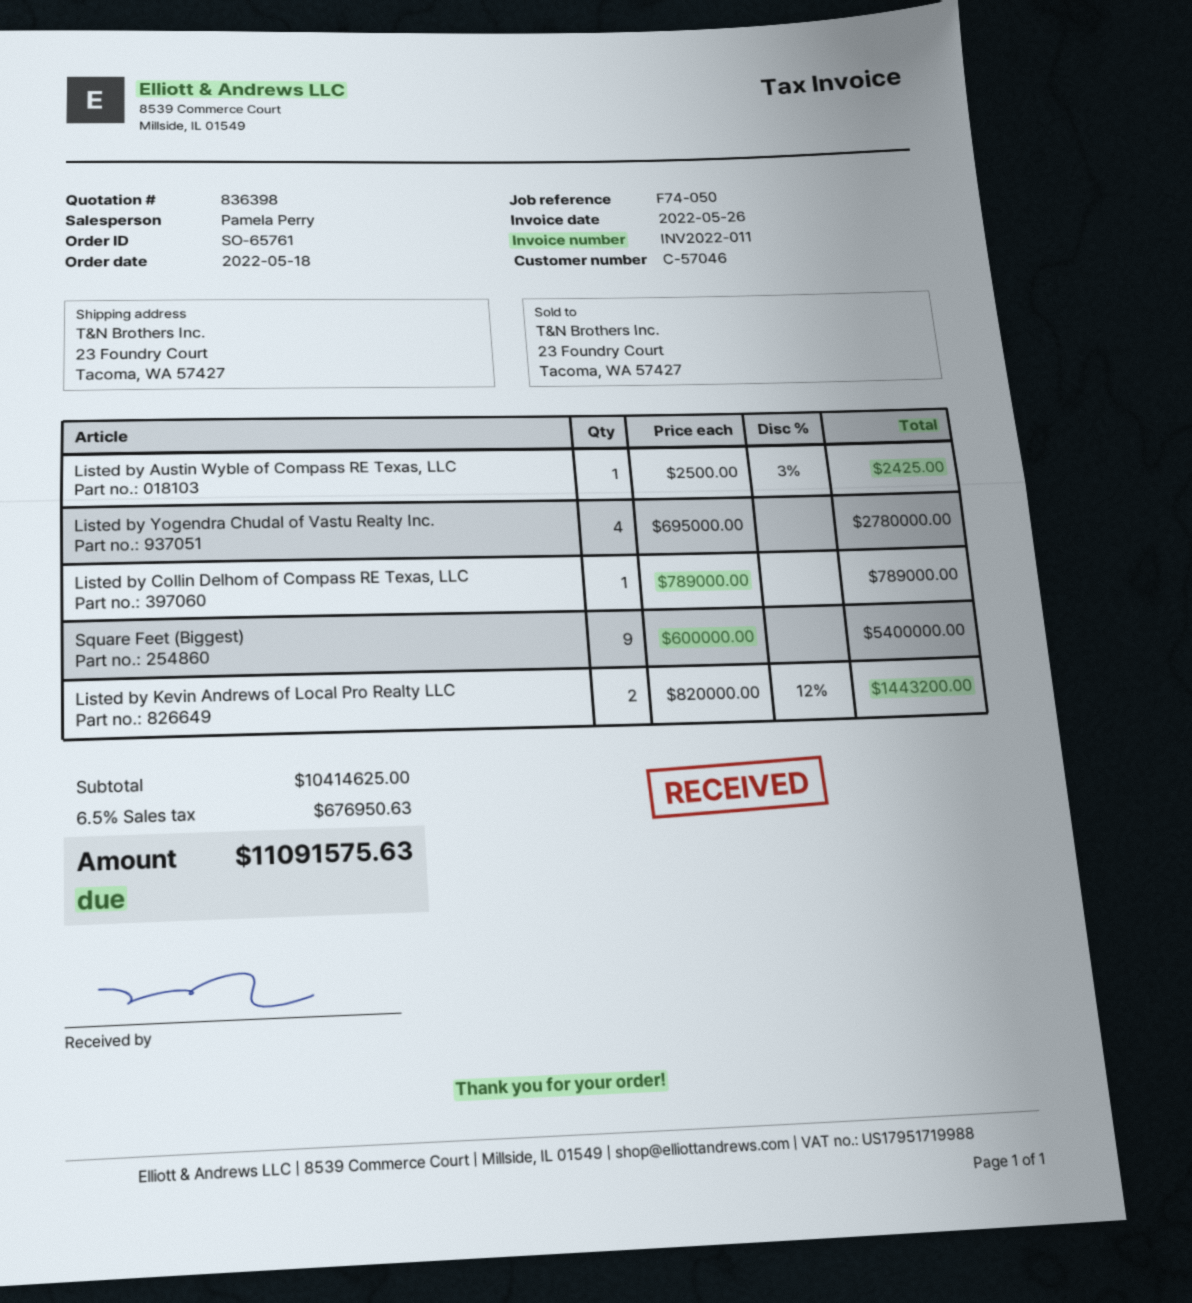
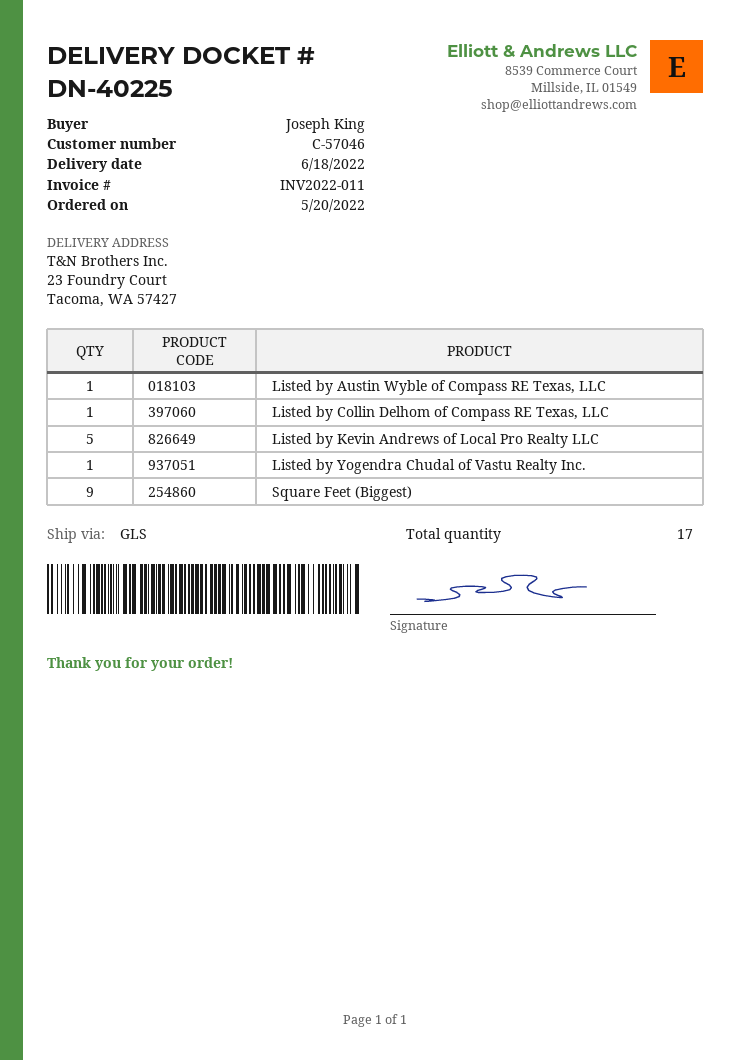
order date: 2022-05-18 -> 2022-05-20
Listed by Yogendra Chudal of Vastu Realty Inc.: 4 -> 1
Listed by Kevin Andrews of Local Pro Realty LLC: 2 -> 5

